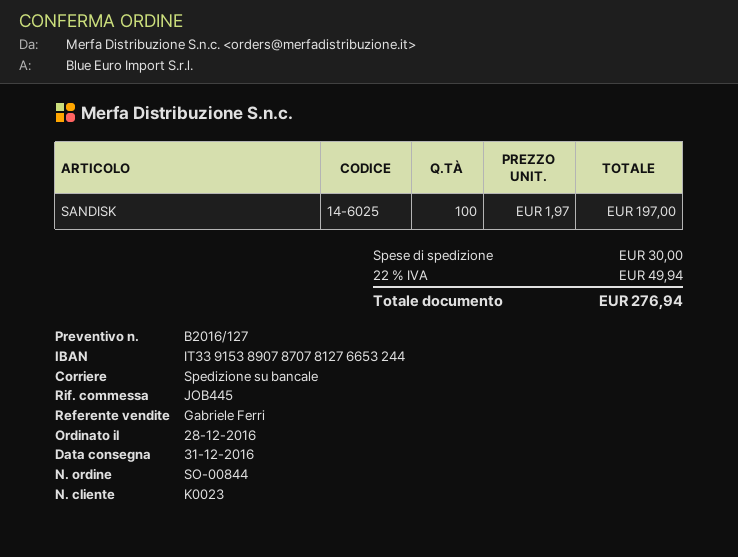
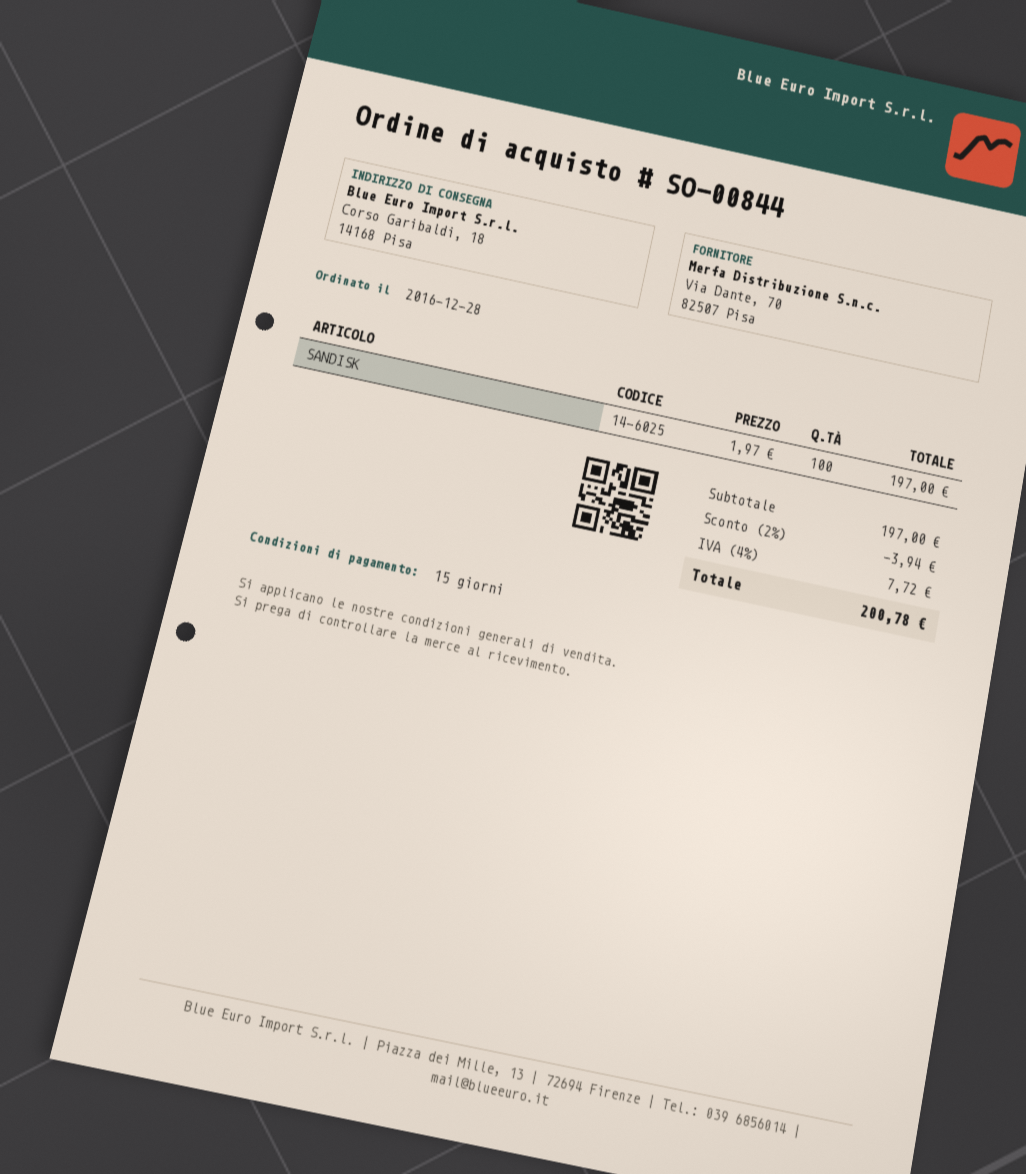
discount: none -> 2% = 3.94
shipping: 30.00 -> none
tax: 22% = 49.94 -> 4% = 7.72
total: 276.94 -> 200.78

